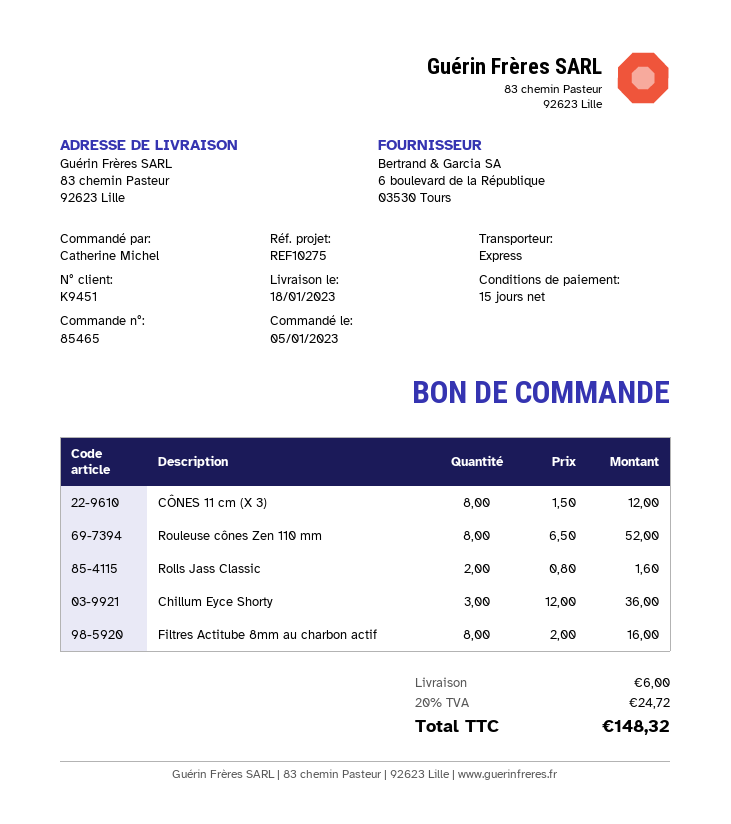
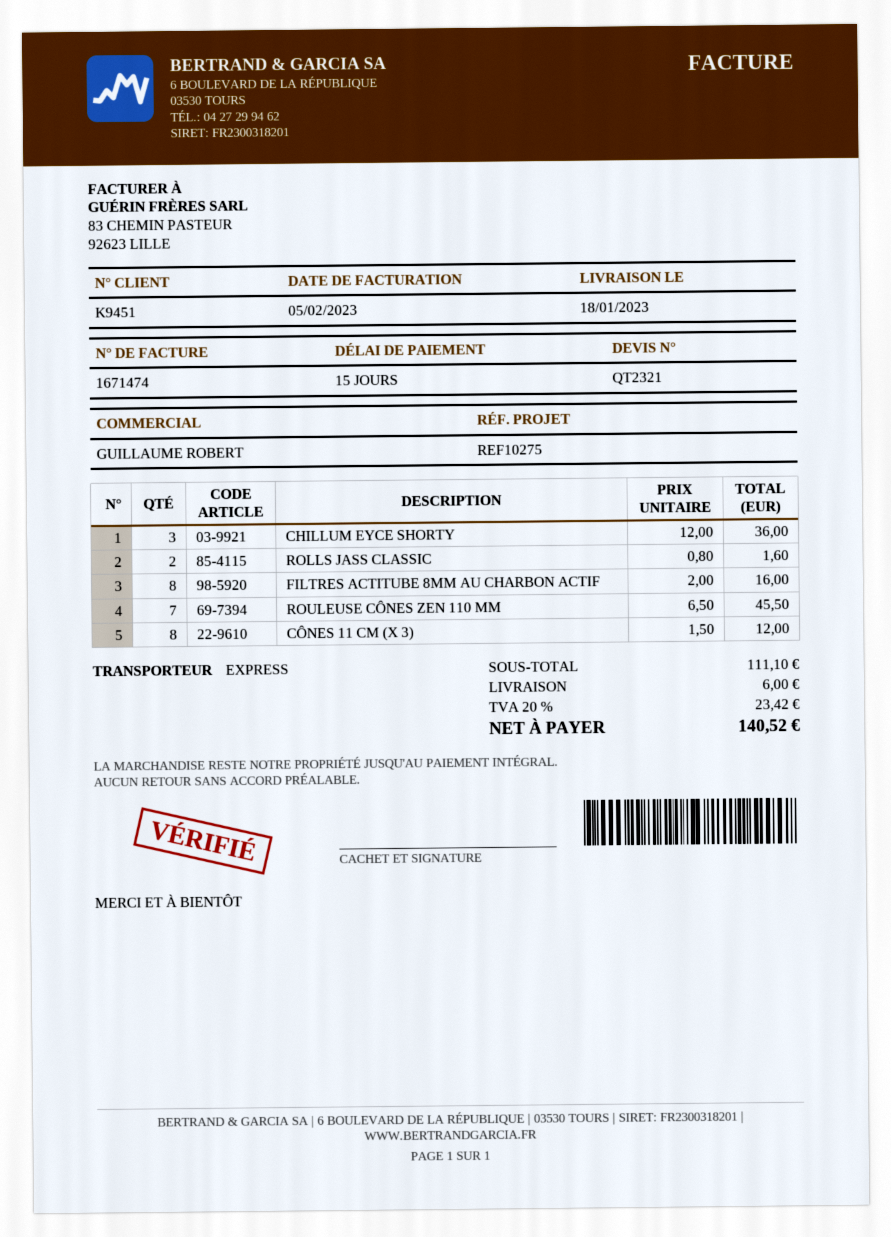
Rouleuse cônes Zen 110 mm: 8 x 6.50 = 52.00 -> 7 x 6.50 = 45.50
tax: 20% = 24.72 -> 20% = 23.42
total: 148.32 -> 140.52

